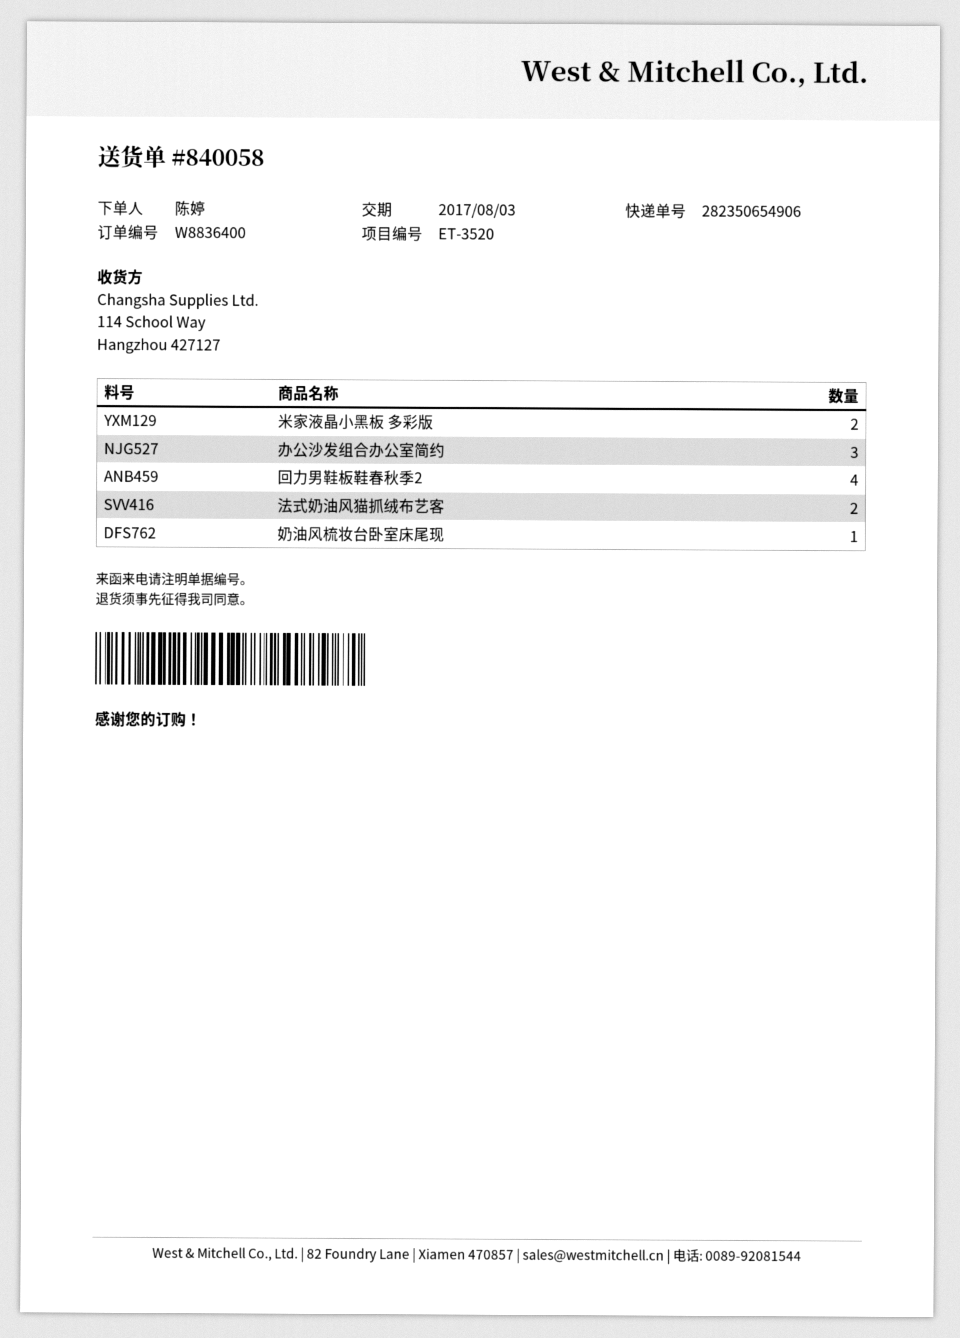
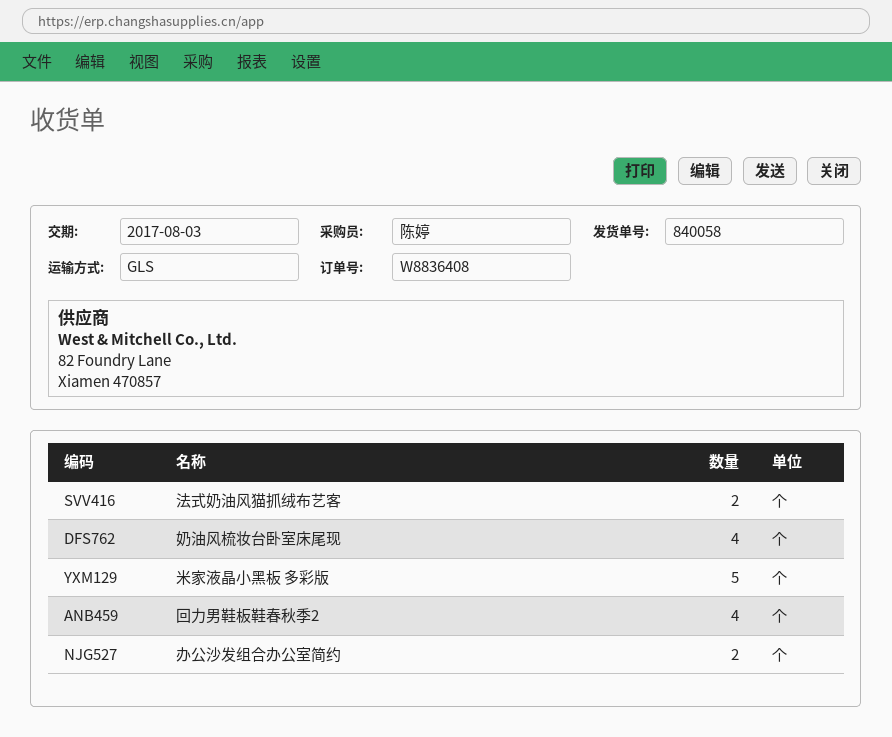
order number: W8836400 -> W8836408
米家液晶小黑板 多彩版: 2 -> 5
办公沙发组合办公室简约: 3 -> 2
奶油风梳妆台卧室床尾现: 1 -> 4

